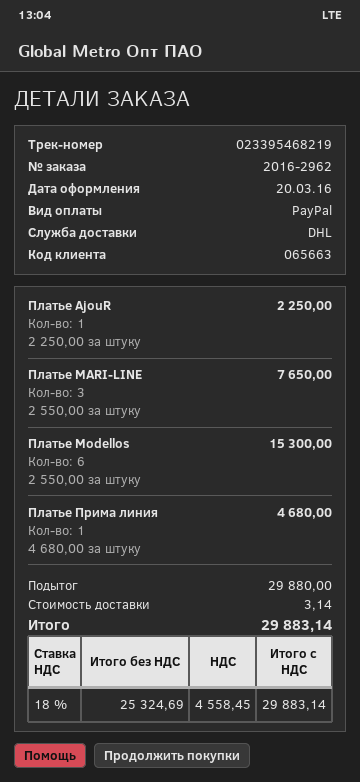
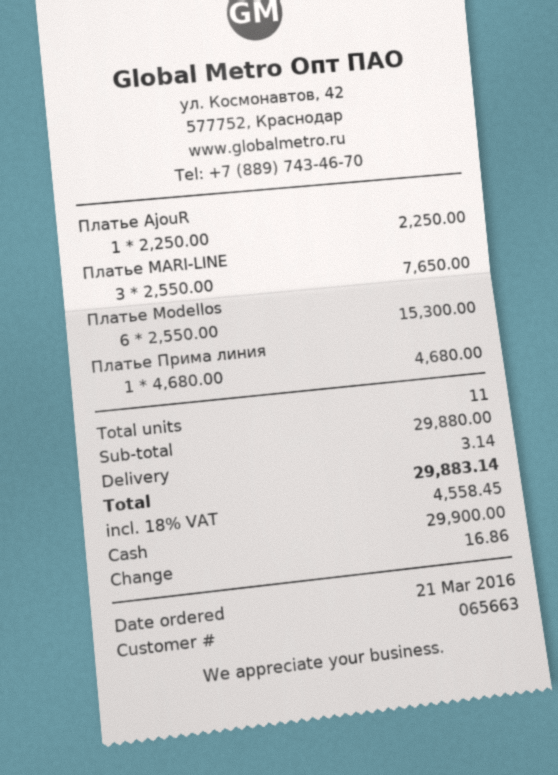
order date: 2016-03-20 -> 2016-03-21
payment method: PayPal -> cash

